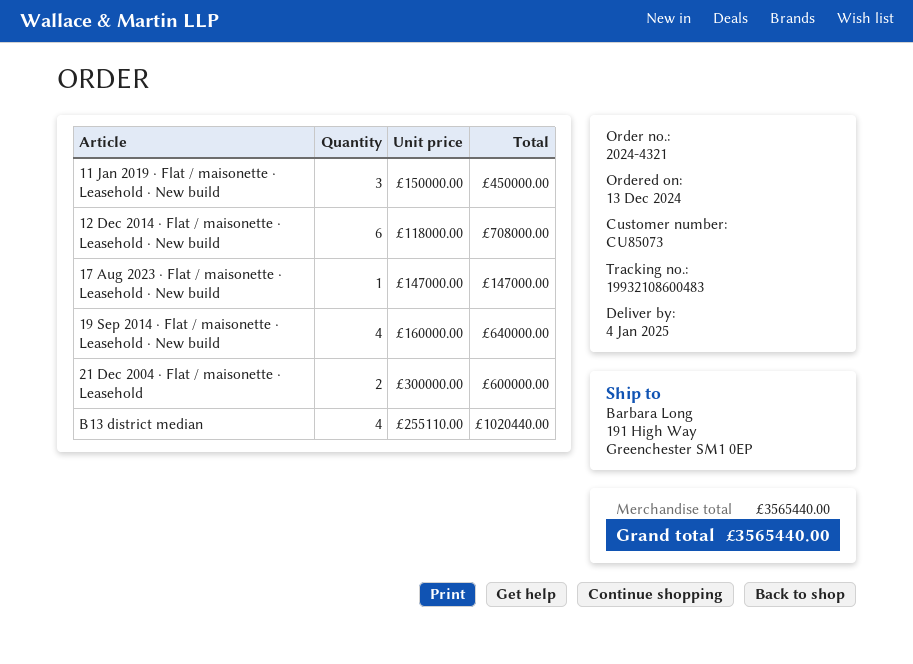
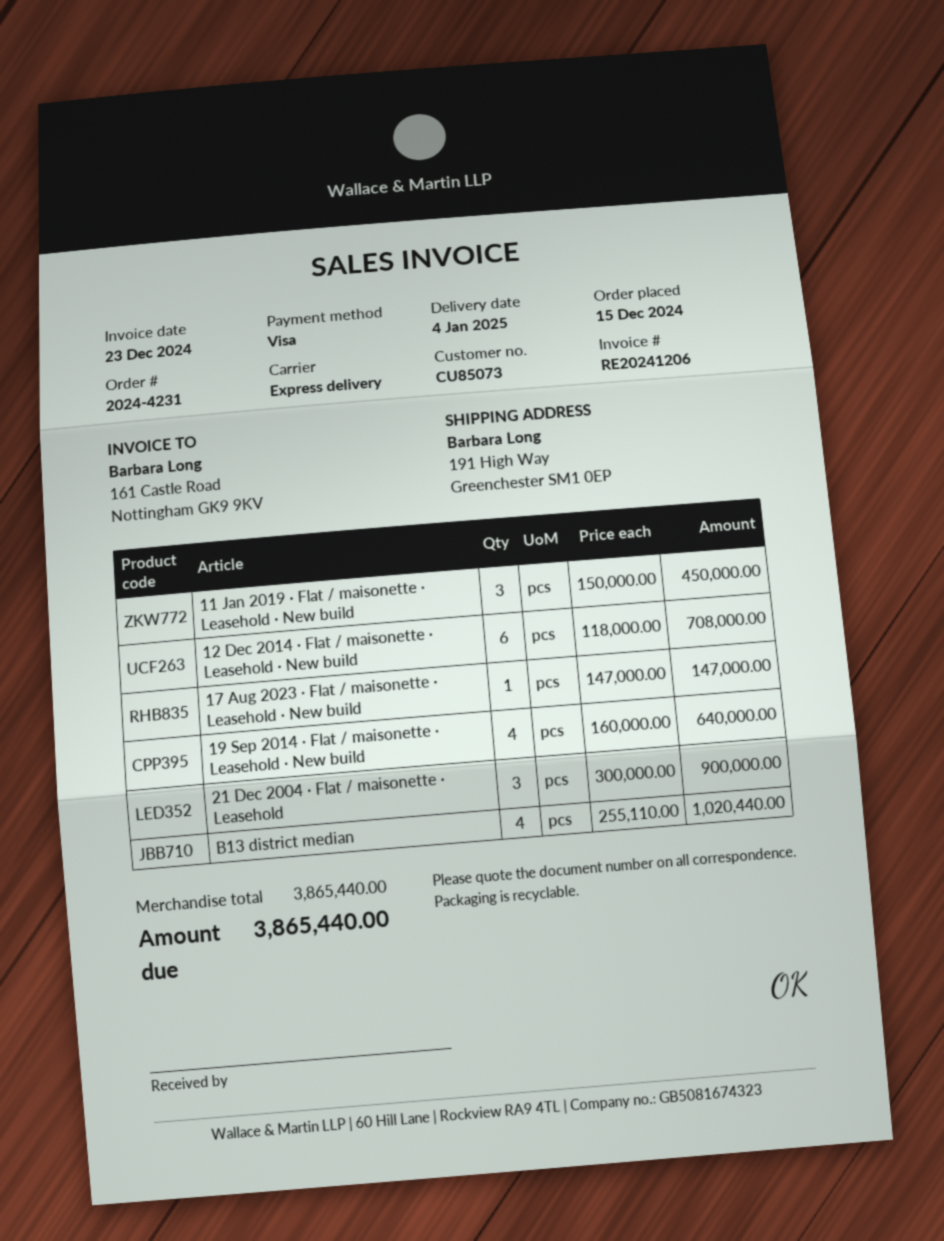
order number: 2024-4321 -> 2024-4231
order date: 2024-12-13 -> 2024-12-15
21 Dec 2004 · Flat / maisonette · Leasehold: 2 x 300000.00 = 600000.00 -> 3 x 300000.00 = 900000.00
subtotal: 3565440.00 -> 3865440.00
total: 3565440.00 -> 3865440.00

